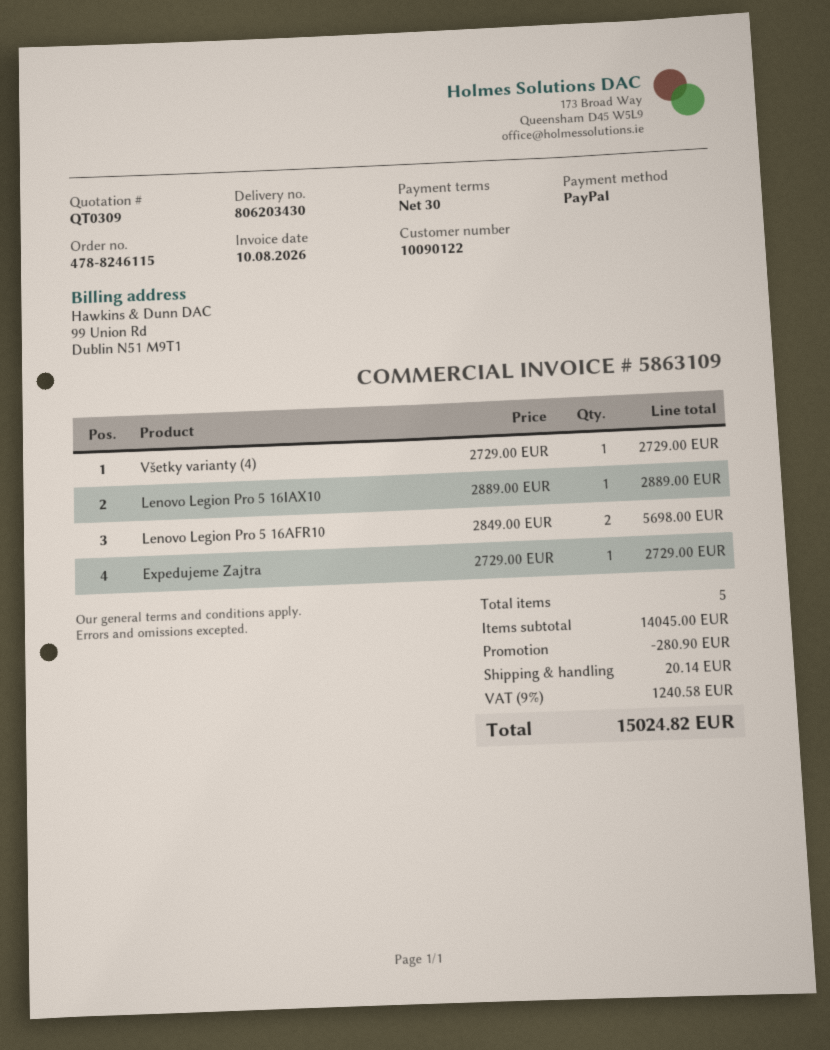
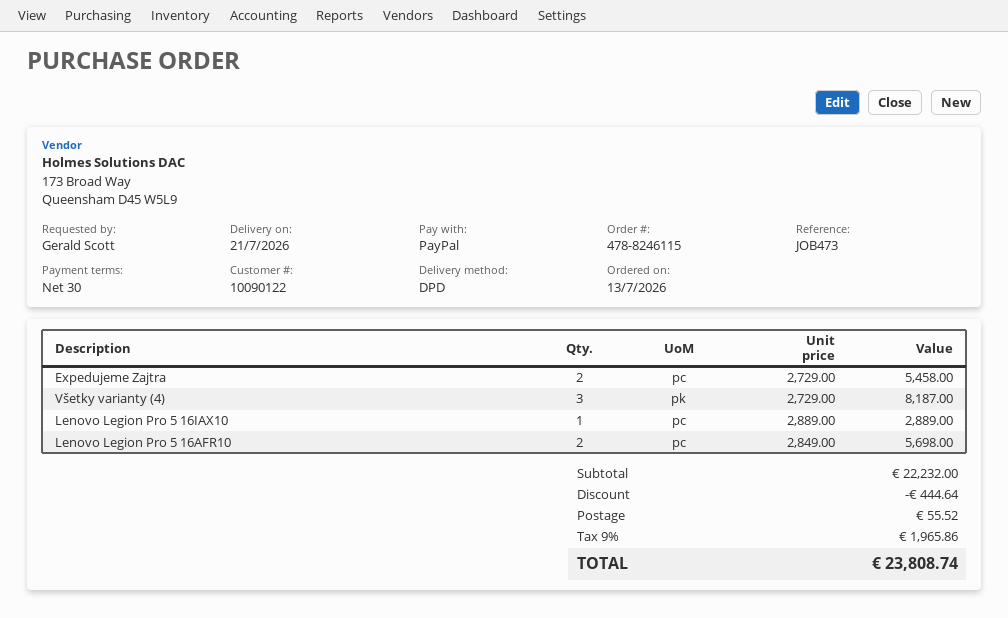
Všetky varianty (4): 1 x 2729.00 = 2729.00 -> 3 x 2729.00 = 8187.00
Expedujeme Zajtra: 1 x 2729.00 = 2729.00 -> 2 x 2729.00 = 5458.00
subtotal: 14045.00 -> 22232.00
discount: 280.90 -> 444.64
shipping: 20.14 -> 55.52
tax: 9% = 1240.58 -> 9% = 1965.86
total: 15024.82 -> 23808.74

